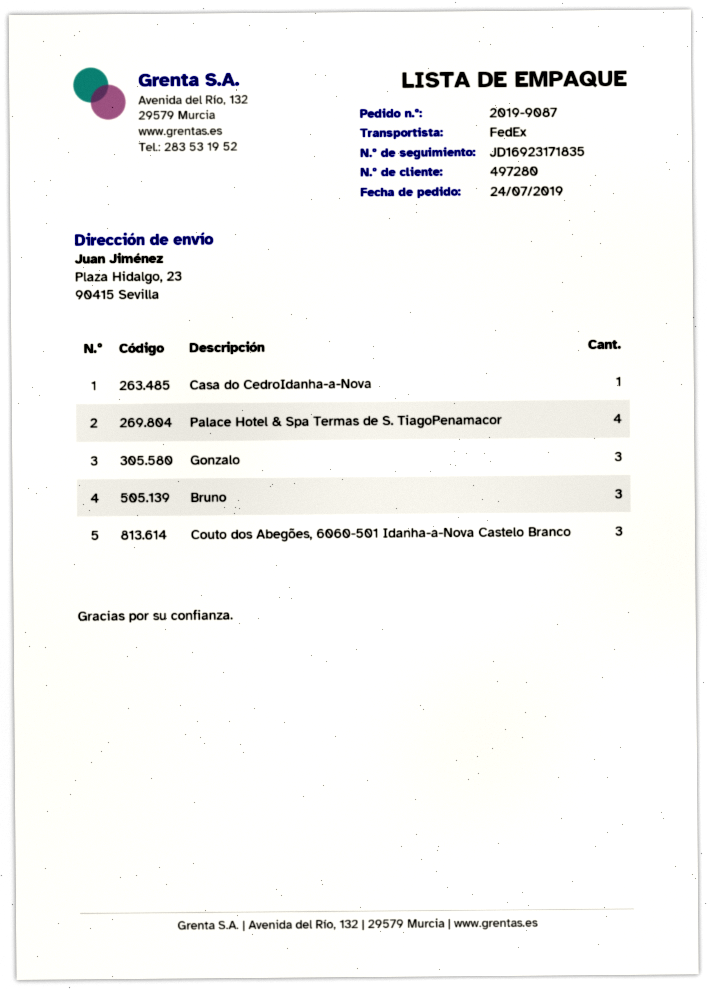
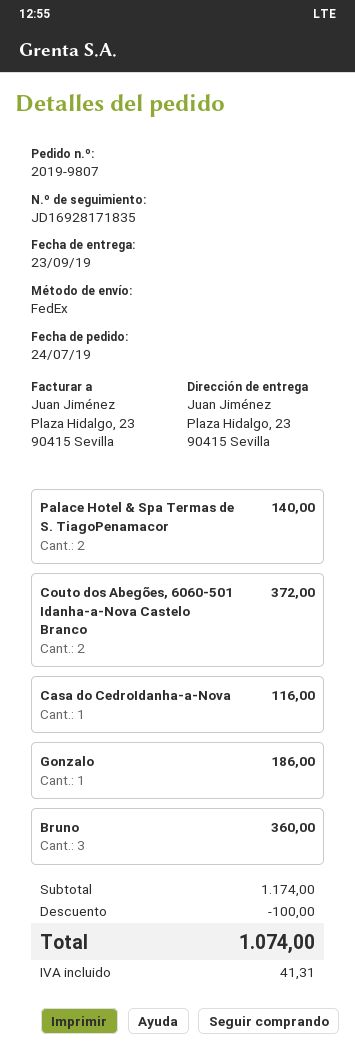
order number: 2019-9087 -> 2019-9807
tracking number: JD16923171835 -> JD16928171835
Palace Hotel & Spa Termas de S. TiagoPenamacor: 4 -> 2
Gonzalo: 3 -> 1
Couto dos Abegões, 6060-501 Idanha-a-Nova Castelo Branco: 3 -> 2

